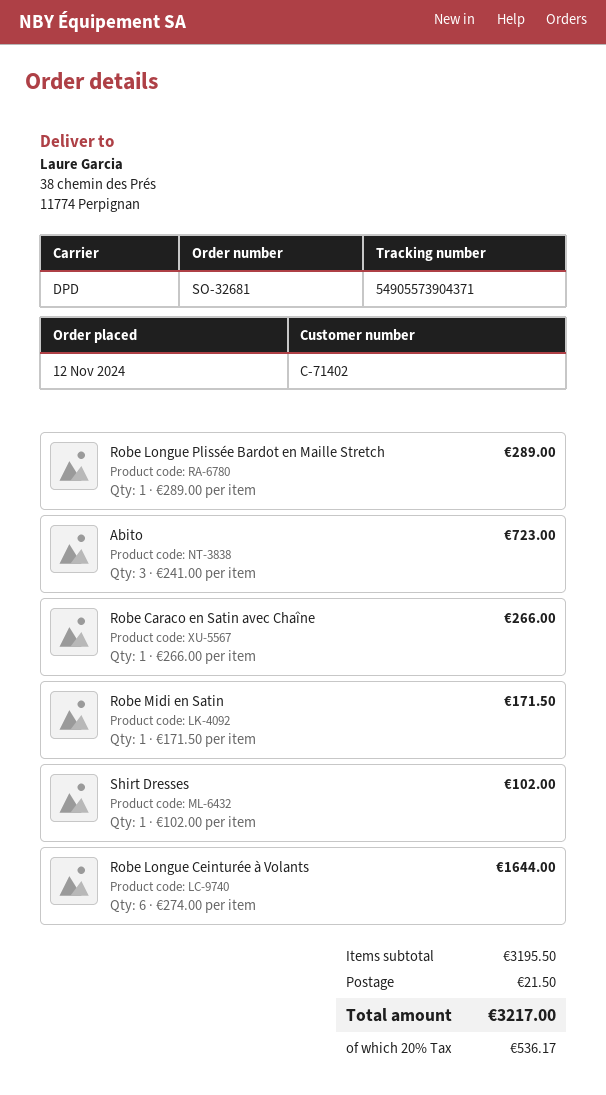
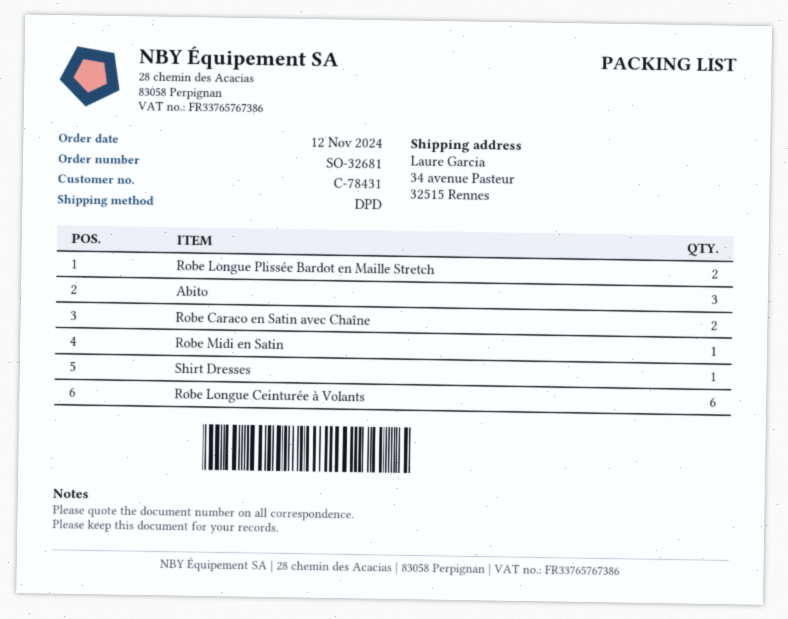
customer number: C-71402 -> C-78431
ship to: 38 chemin des Prés, 11774 Perpignan -> 34 avenue Pasteur, 32515 Rennes
Robe Longue Plissée Bardot en Maille Stretch: 1 -> 2
Robe Caraco en Satin avec Chaîne: 1 -> 2

